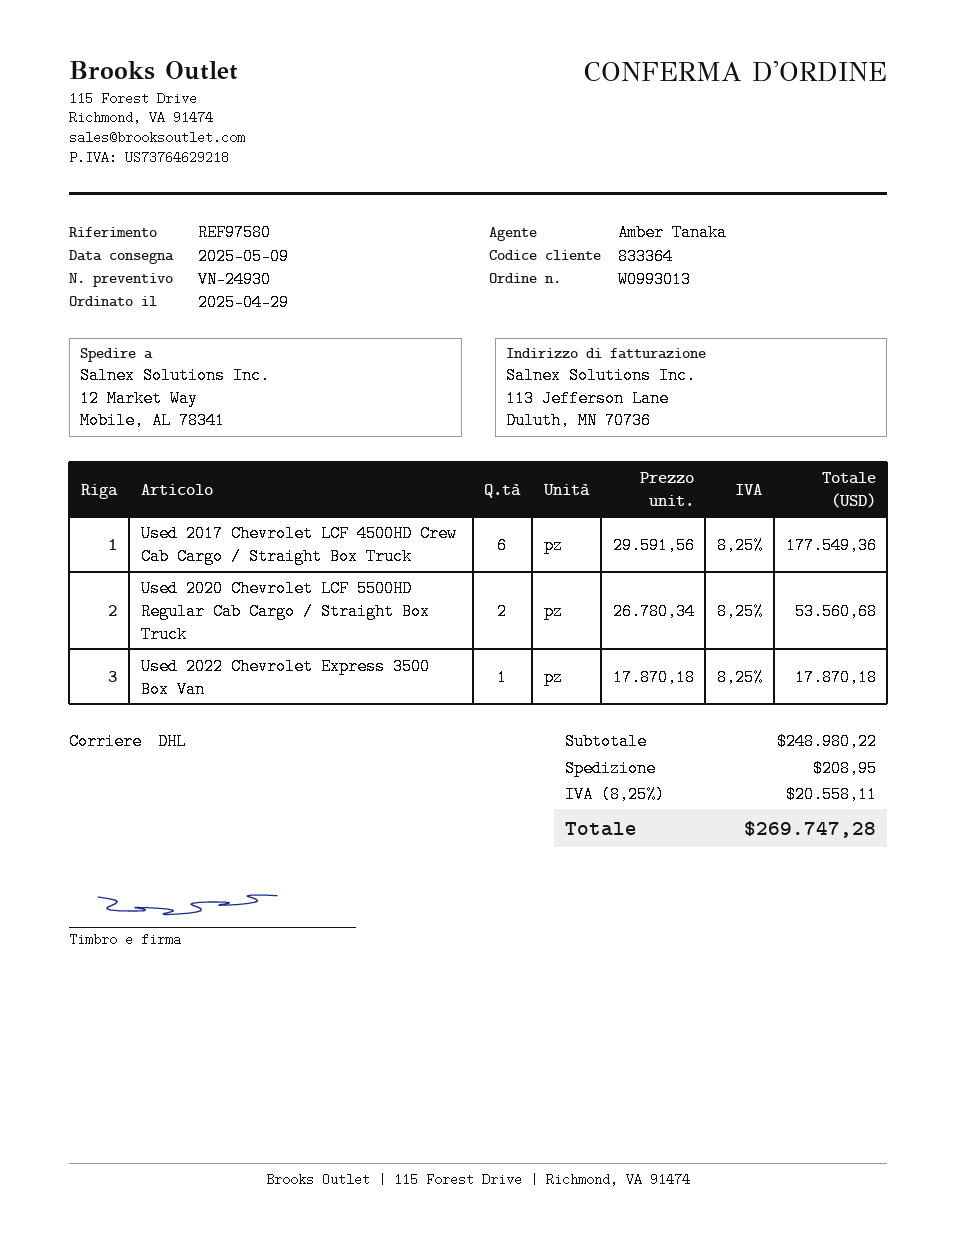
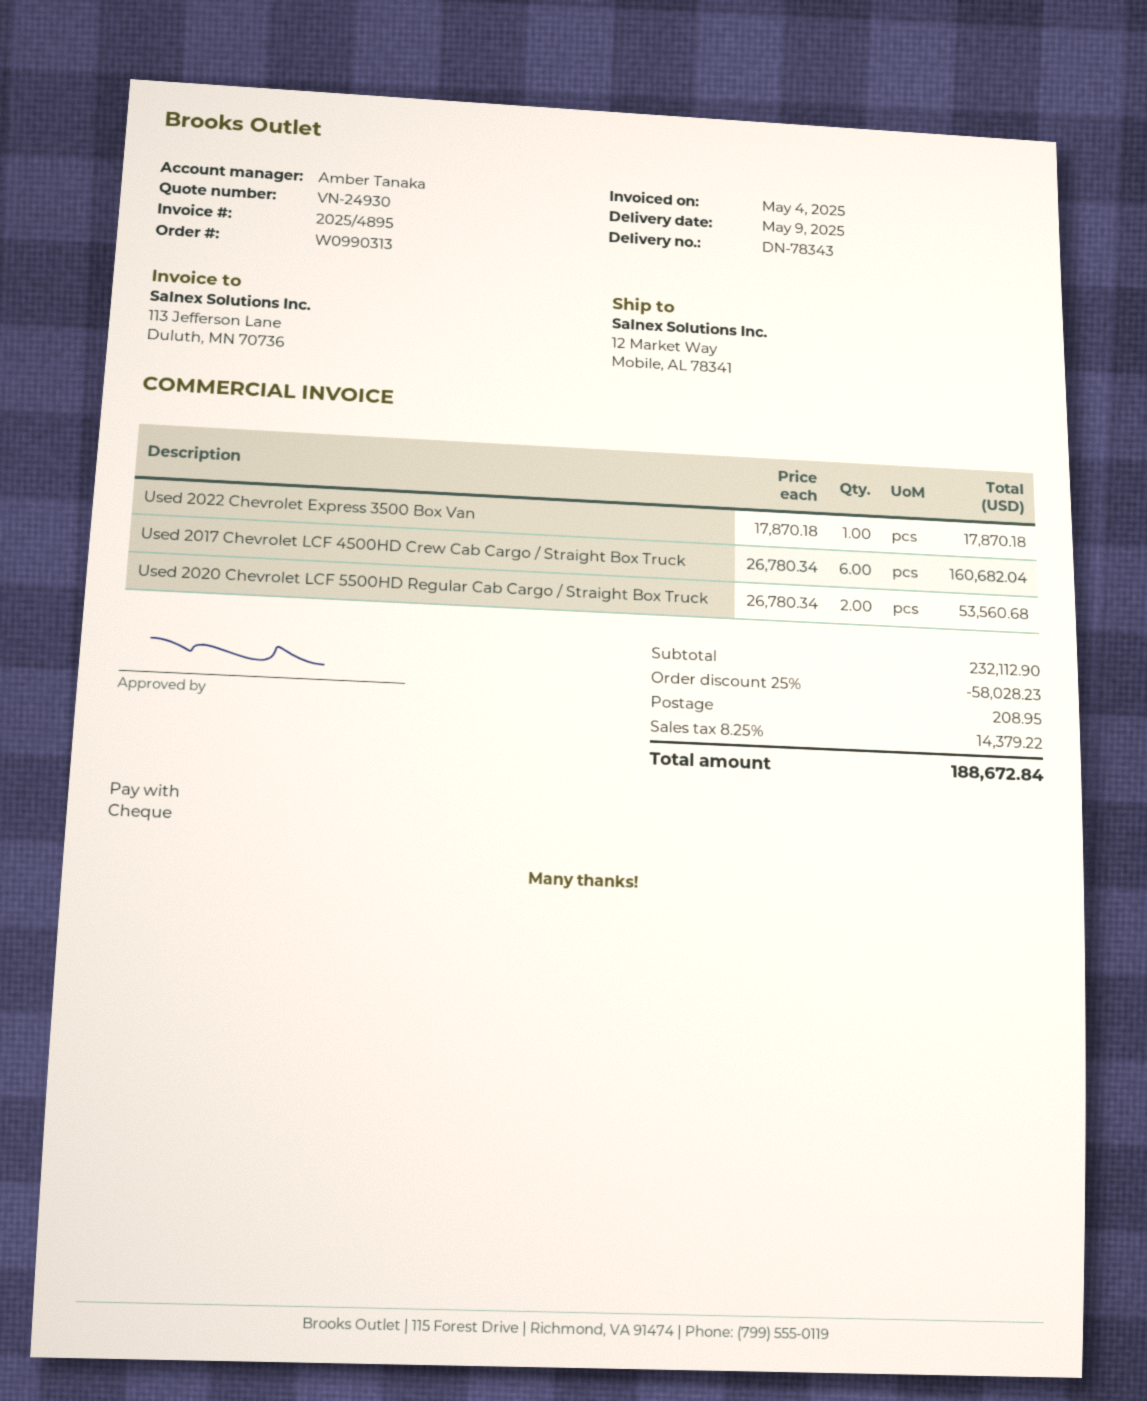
order number: W0993013 -> W0990313
Used 2017 Chevrolet LCF 4500HD Crew Cab Cargo / Straight Box Truck: 6 x 29591.56 = 177549.36 -> 6 x 26780.34 = 160682.04
subtotal: 248980.22 -> 232112.90
discount: none -> 25% = 58028.23
tax: 8.25% = 20558.11 -> 8.25% = 14379.22
total: 269747.28 -> 188672.84

